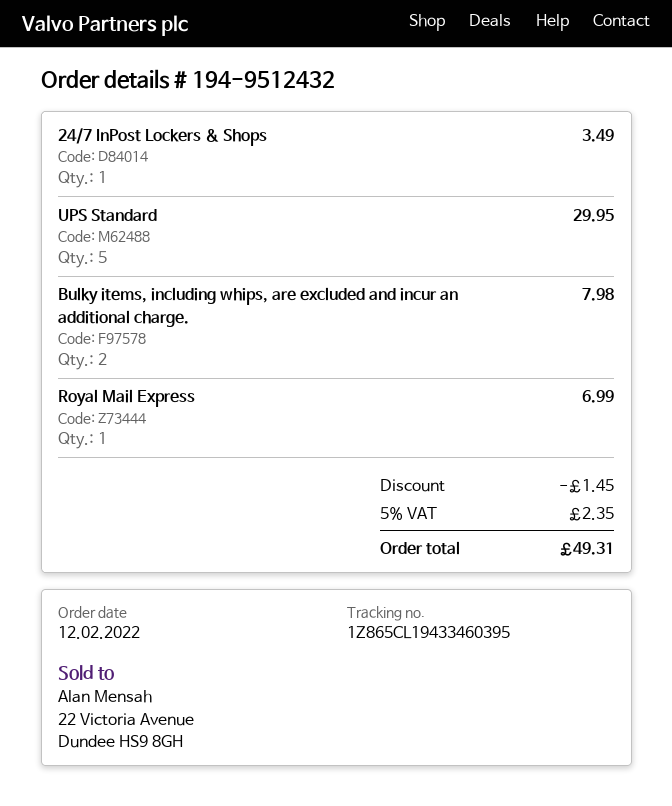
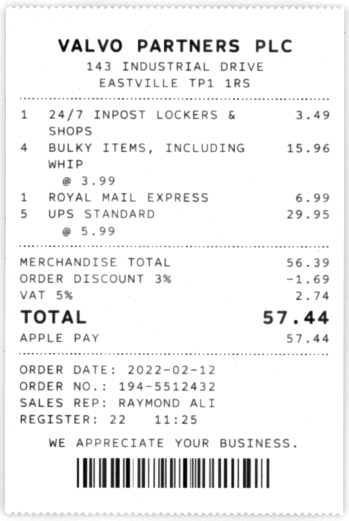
order number: 194-9512432 -> 194-5512432
Bulky items, including whips, are excluded and incur an additional charge.: 2 for 7.98 -> 4 for 15.96
discount: 1.45 -> 1.69
tax: 5% = 2.35 -> 5% = 2.74
total: 49.31 -> 57.44

